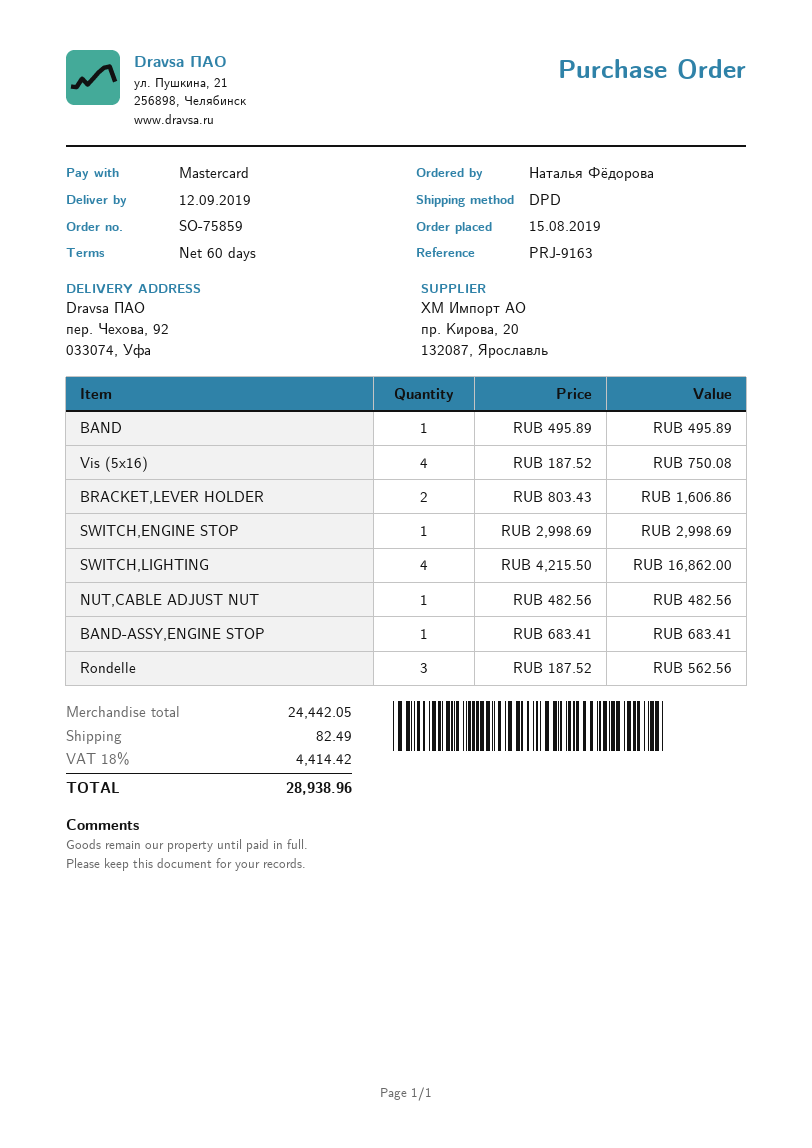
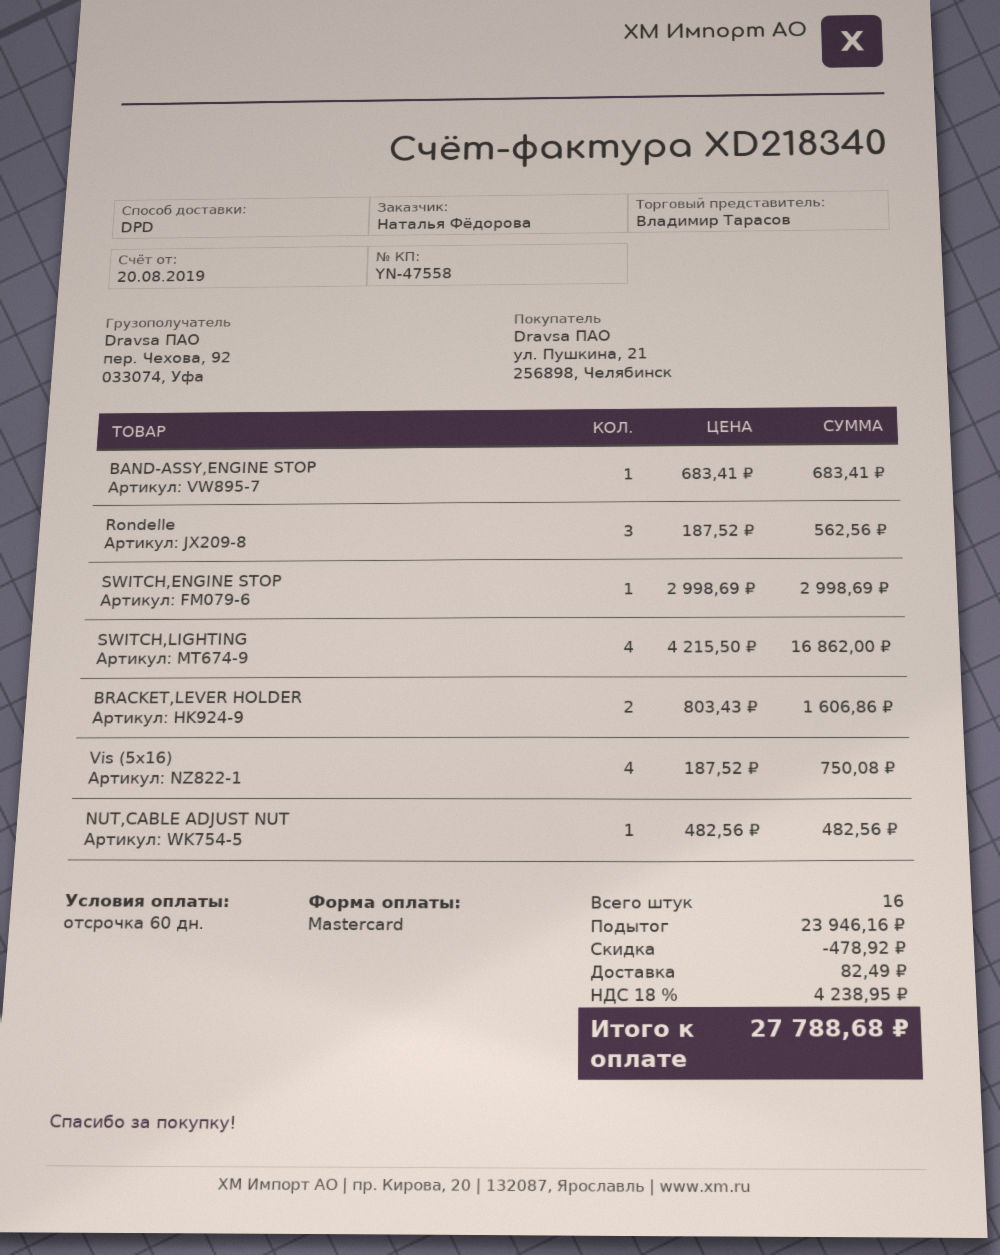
BAND: 1 x 495.89 = 495.89 -> none
subtotal: 24442.05 -> 23946.16
discount: none -> 478.92
tax: 18% = 4414.42 -> 18% = 4238.95
total: 28938.96 -> 27788.68

